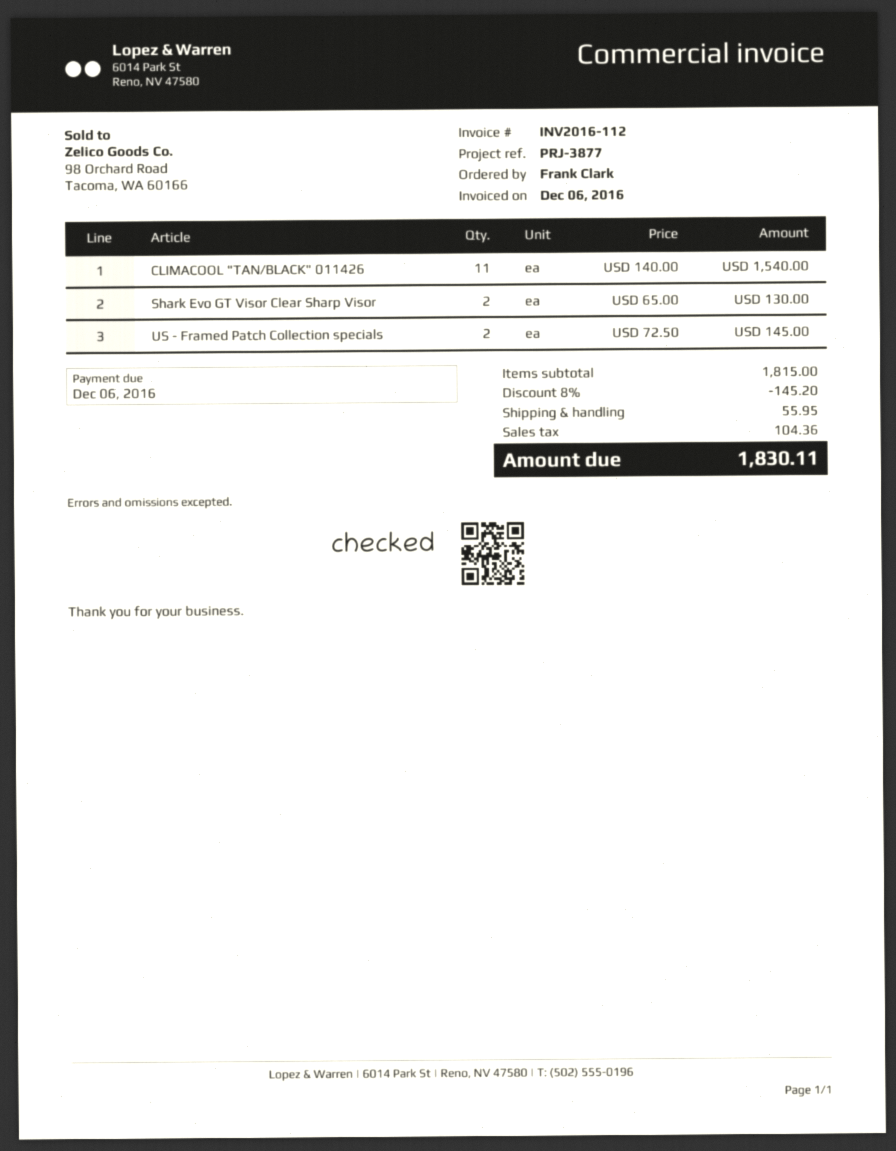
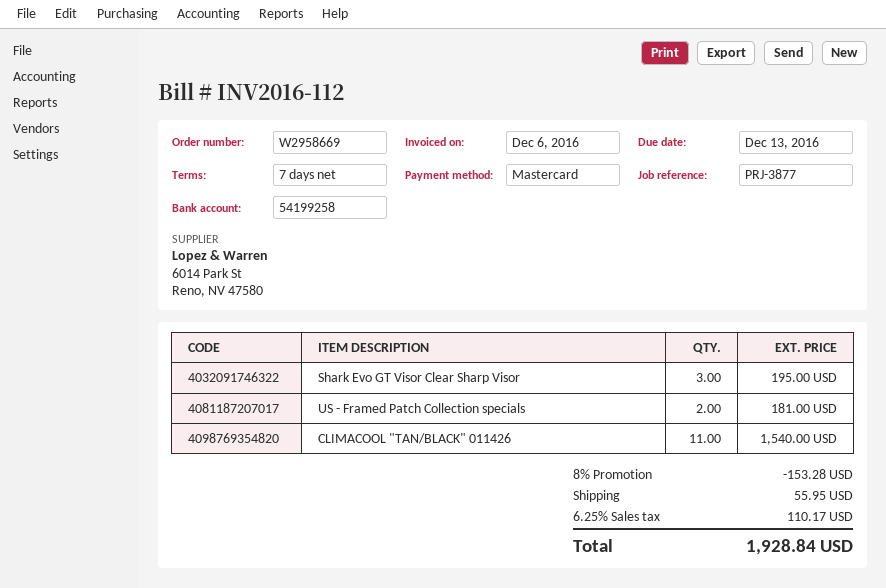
due date: 2016-12-06 -> 2016-12-13
Shark Evo GT Visor Clear Sharp Visor: 2 for 130.00 -> 3 for 195.00
US - Framed Patch Collection specials: 2 for 145.00 -> 2 for 181.00
discount: 8% = 145.20 -> 8% = 153.28
tax: 104.36 -> 110.17
total: 1830.11 -> 1928.84

